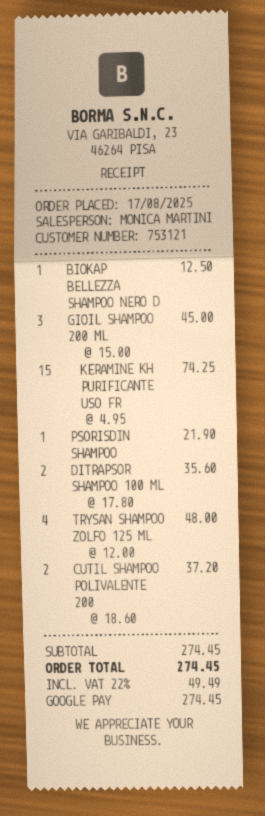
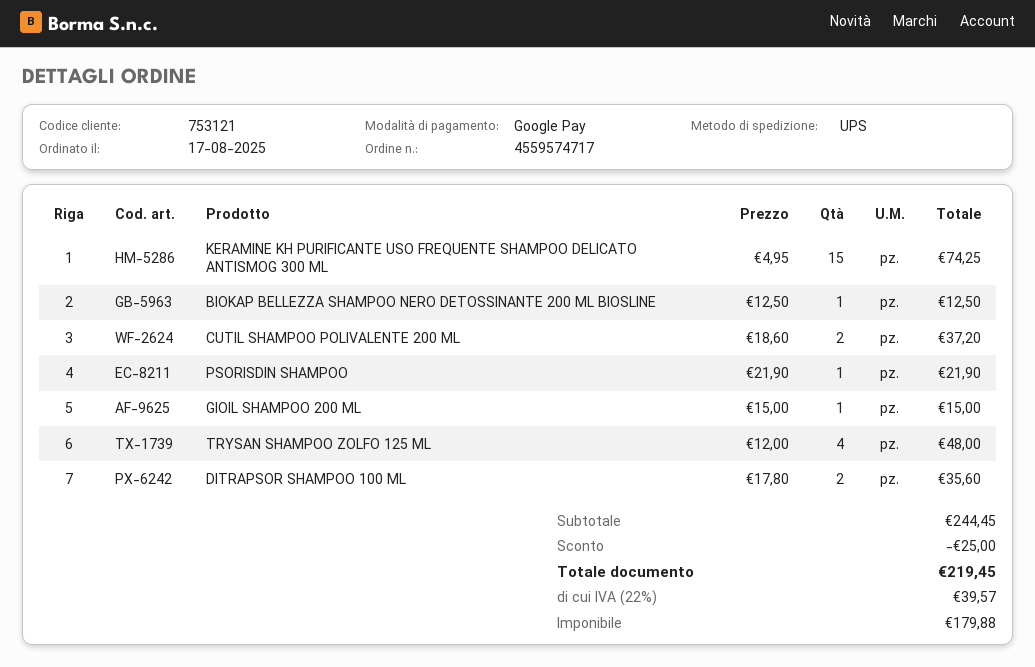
GIOIL SHAMPOO 200 ML: 3 x 15.00 = 45.00 -> 1 x 15.00 = 15.00
subtotal: 274.45 -> 244.45
discount: none -> 25.00
tax: 22% = 49.49 -> 22% = 39.57
total: 274.45 -> 219.45

